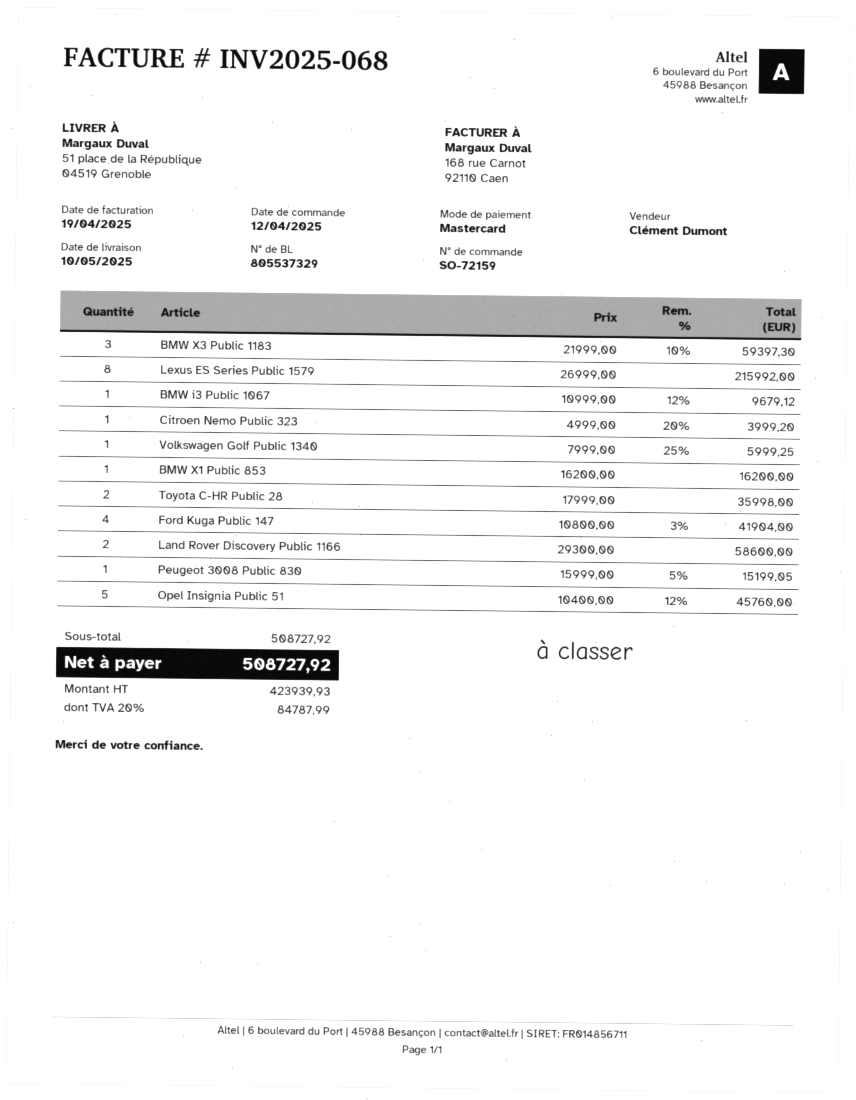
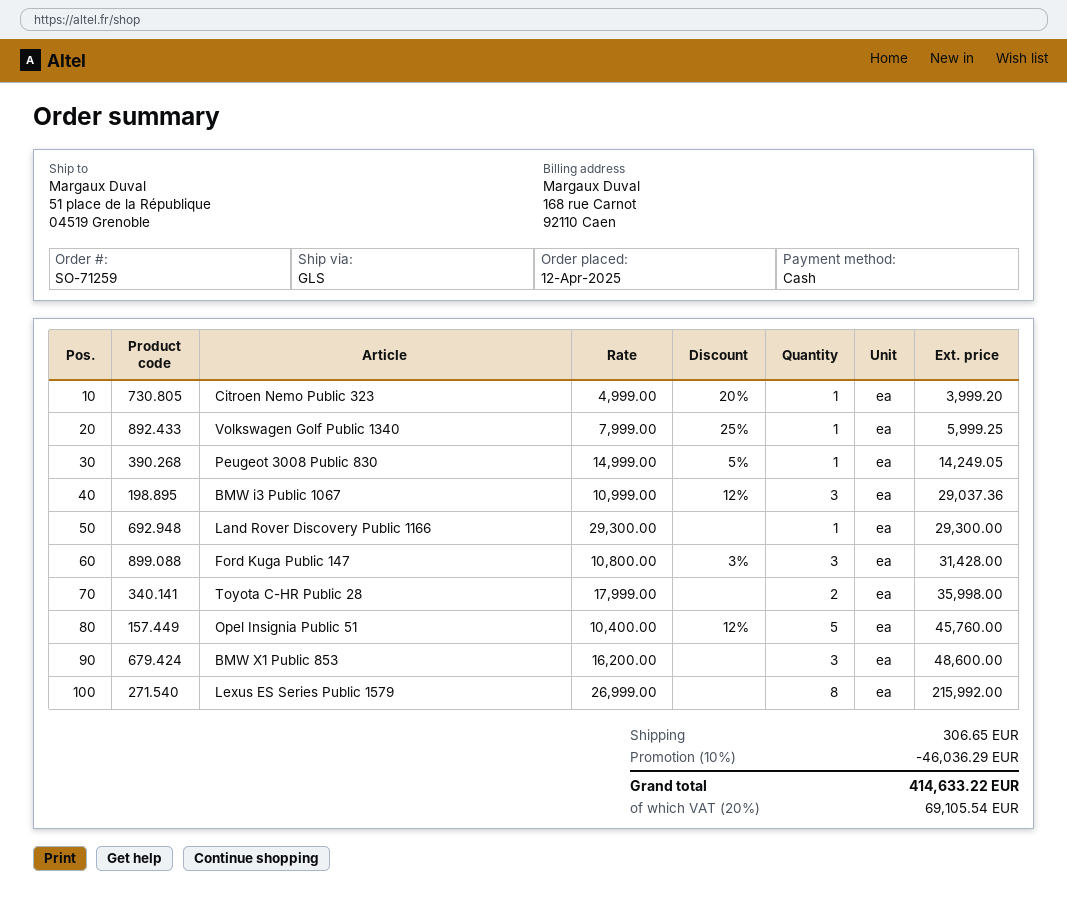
order number: SO-72159 -> SO-71259
payment method: Mastercard -> cash
BMW X3 Public 1183: 3 x 21999.00 - 10% = 59397.30 -> none
BMW i3 Public 1067: 1 x 10999.00 - 12% = 9679.12 -> 3 x 10999.00 - 12% = 29037.36
BMW X1 Public 853: 1 x 16200.00 = 16200.00 -> 3 x 16200.00 = 48600.00
Ford Kuga Public 147: 4 x 10800.00 - 3% = 41904.00 -> 3 x 10800.00 - 3% = 31428.00
Land Rover Discovery Public 1166: 2 x 29300.00 = 58600.00 -> 1 x 29300.00 = 29300.00
Peugeot 3008 Public 830: 1 x 15999.00 - 5% = 15199.05 -> 1 x 14999.00 - 5% = 14249.05
discount: none -> 10% = 46036.29
shipping: none -> 306.65
tax: 20% = 84787.99 -> 20% = 69105.54
total: 508727.92 -> 414633.22

